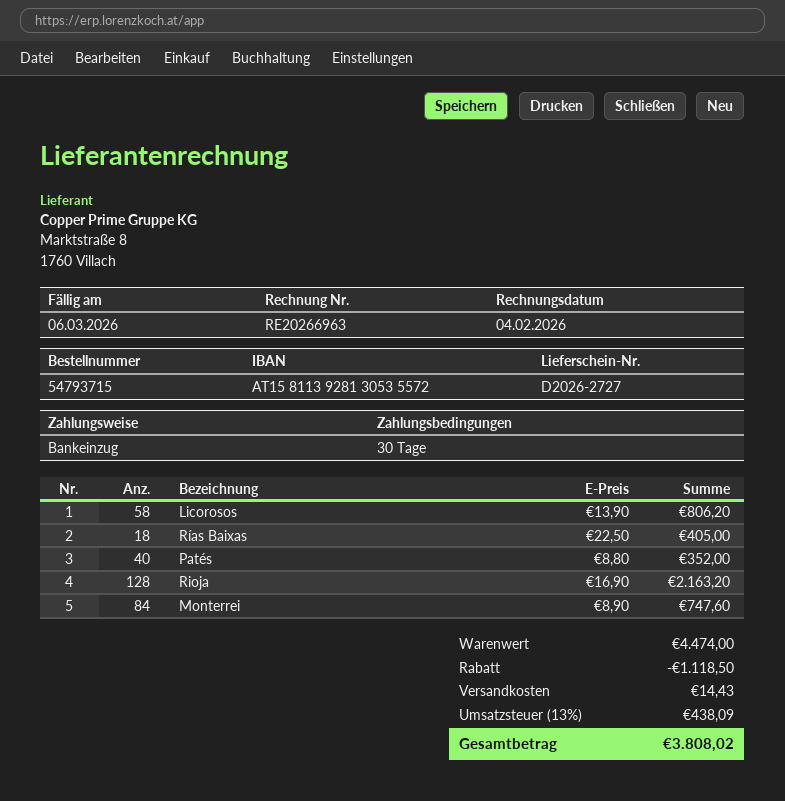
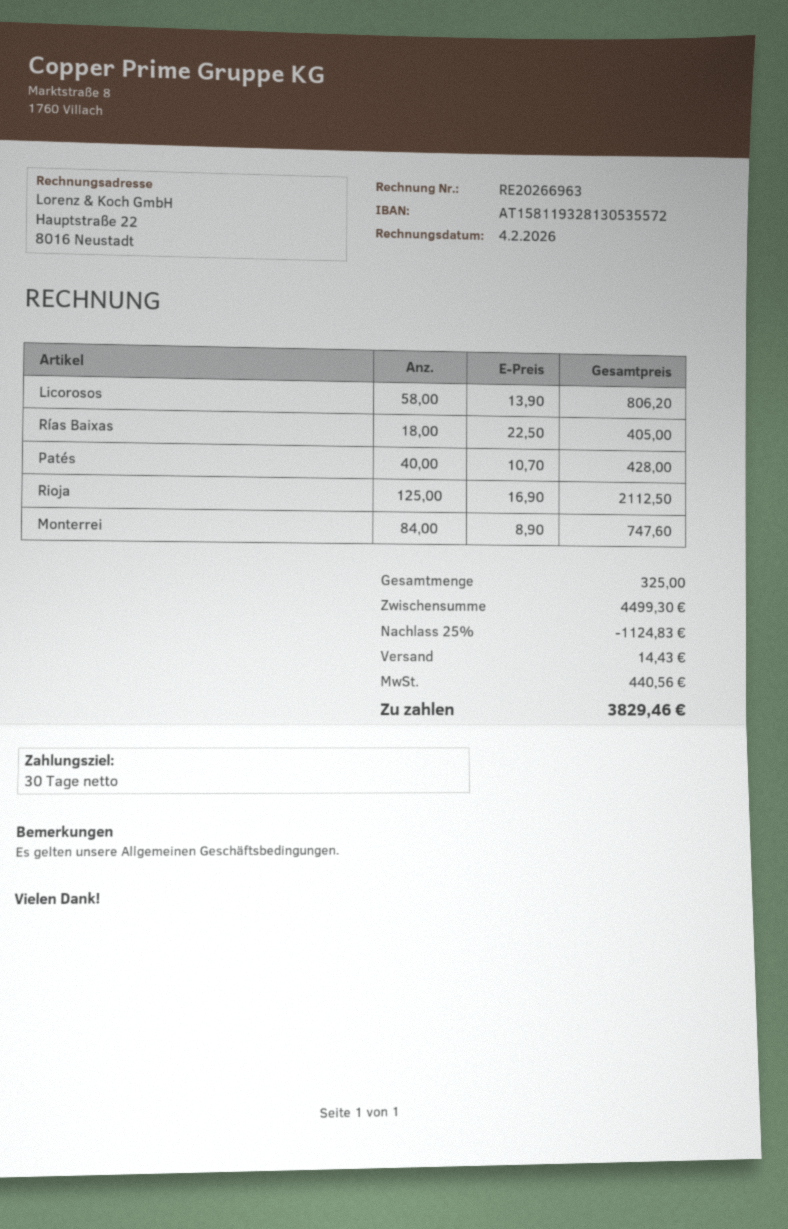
bank account: AT158113928130535572 -> AT158119328130535572
Patés: 40 x 8.80 = 352.00 -> 40 x 10.70 = 428.00
Rioja: 128 x 16.90 = 2163.20 -> 125 x 16.90 = 2112.50
subtotal: 4474.00 -> 4499.30
discount: 1118.50 -> 1124.83
tax: 438.09 -> 440.56
total: 3808.02 -> 3829.46

